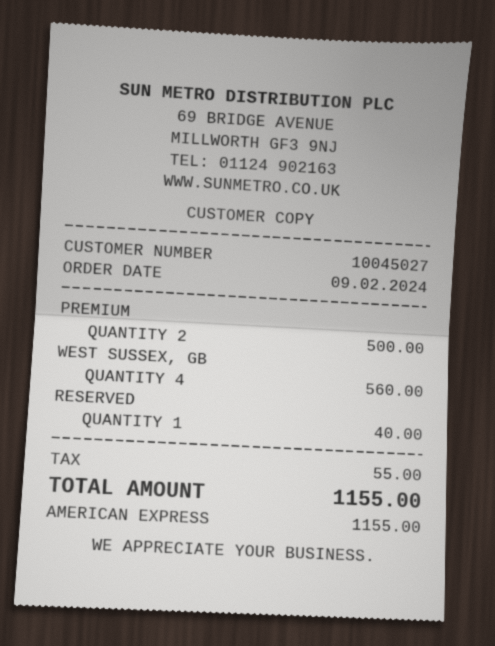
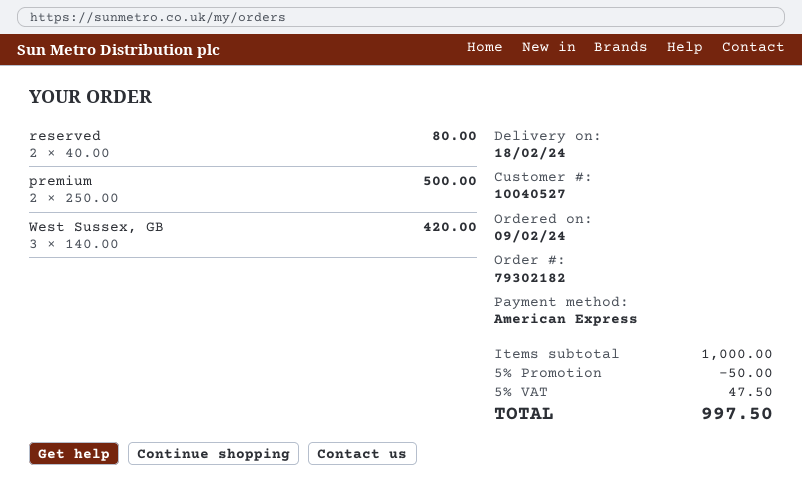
customer number: 10045027 -> 10040527
WEST SUSSEX, GB: 4 for 560.00 -> 3 for 420.00
RESERVED: 1 for 40.00 -> 2 for 80.00
discount: none -> 5% = 50.00
tax: 55.00 -> 47.50
total: 1155.00 -> 997.50

